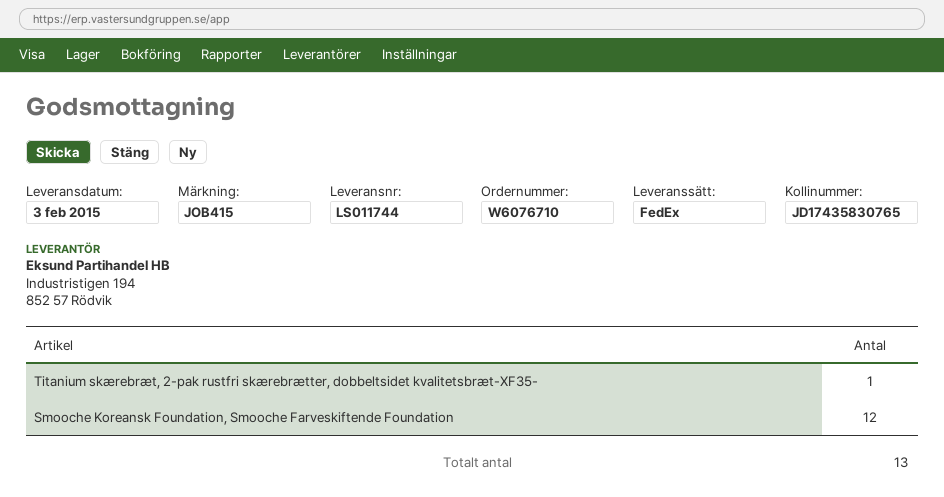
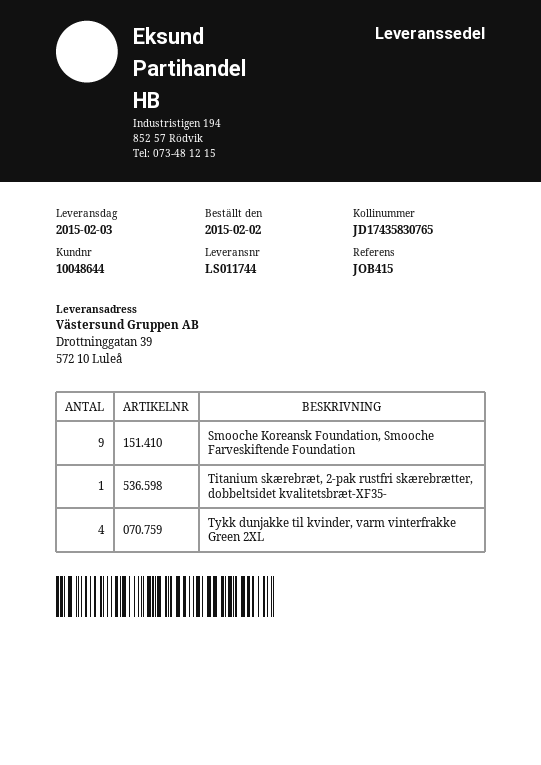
Smooche Koreansk Foundation, Smooche Farveskiftende Foundation: 12 -> 9
Tykk dunjakke til kvinder, varm vinterfrakke Green 2XL: none -> 4

